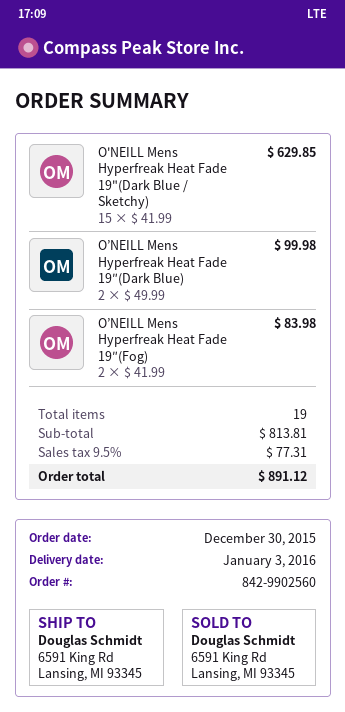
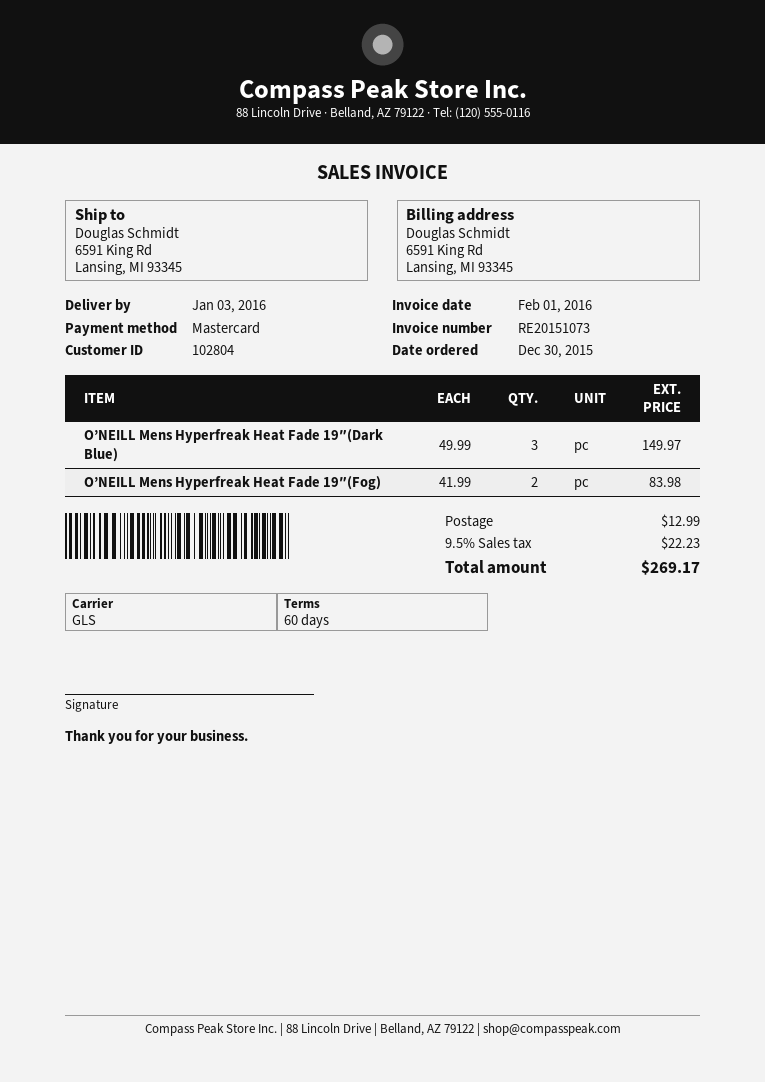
O'NEILL Mens Hyperfreak Heat Fade 19"(Dark Blue / Sketchy): 15 x 41.99 = 629.85 -> none
O’NEILL Mens Hyperfreak Heat Fade 19″(Dark Blue): 2 x 49.99 = 99.98 -> 3 x 49.99 = 149.97
shipping: none -> 12.99
tax: 9.5% = 77.31 -> 9.5% = 22.23
total: 891.12 -> 269.17

